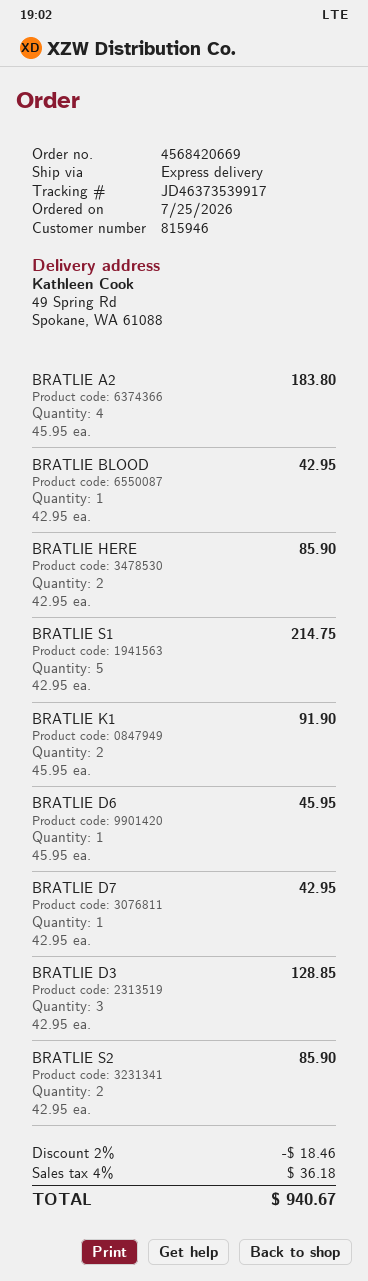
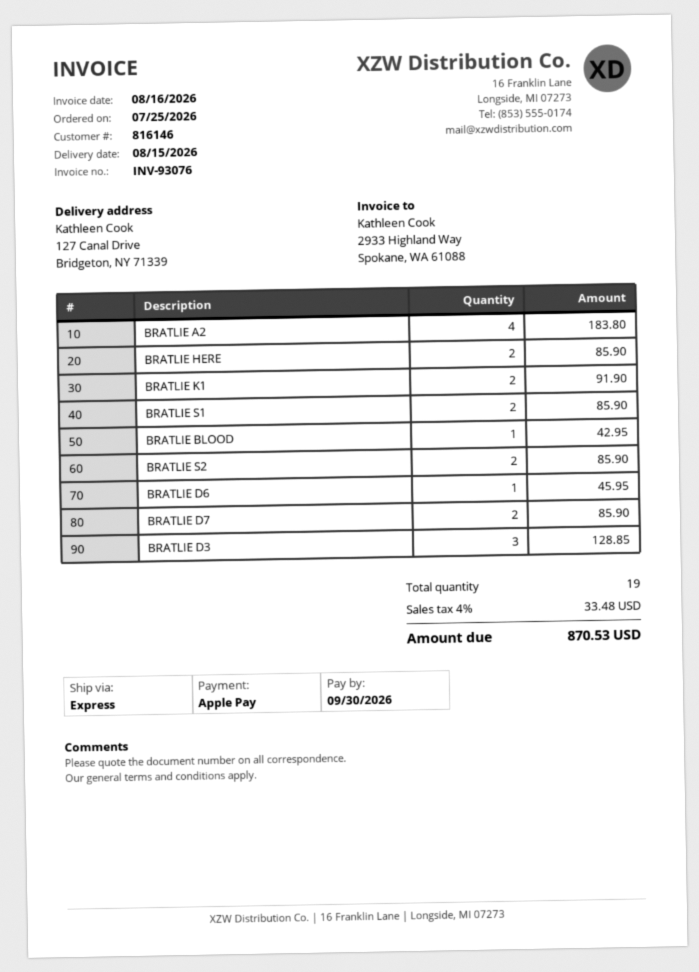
customer number: 815946 -> 816146
ship to: 49 Spring Rd, Spokane, WA 61088 -> 127 Canal Drive, Bridgeton, NY 71339
BRATLIE S1: 5 for 214.75 -> 2 for 85.90
BRATLIE D7: 1 for 42.95 -> 2 for 85.90
discount: 2% = 18.46 -> none
tax: 4% = 36.18 -> 4% = 33.48
total: 940.67 -> 870.53

